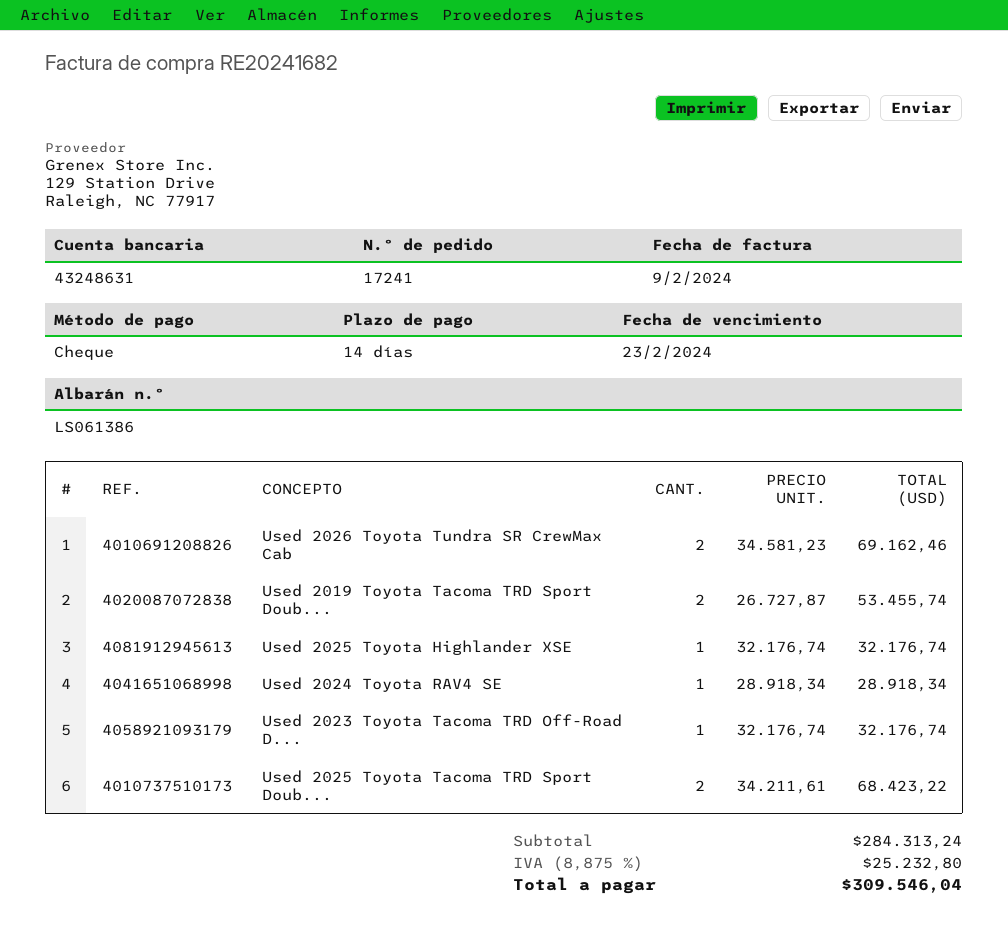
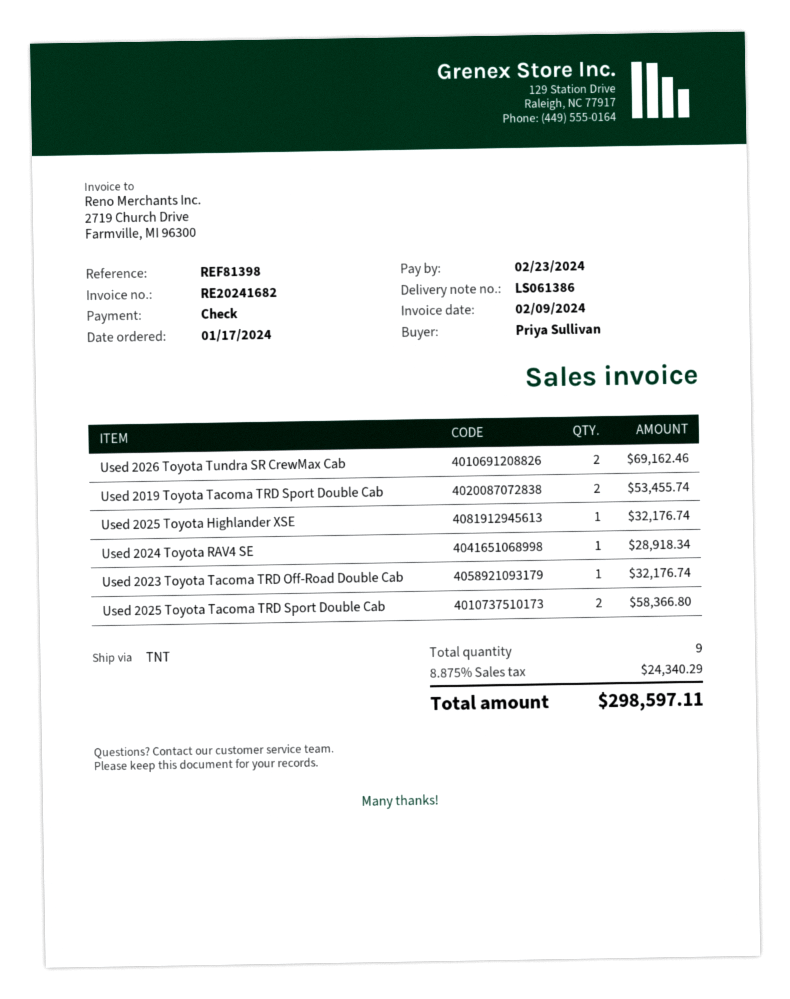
Used 2025 Toyota Tacoma TRD Sport Doub...: 2 for 68423.22 -> 2 for 58366.80
tax: 8.875% = 25232.80 -> 8.875% = 24340.29
total: 309546.04 -> 298597.11

